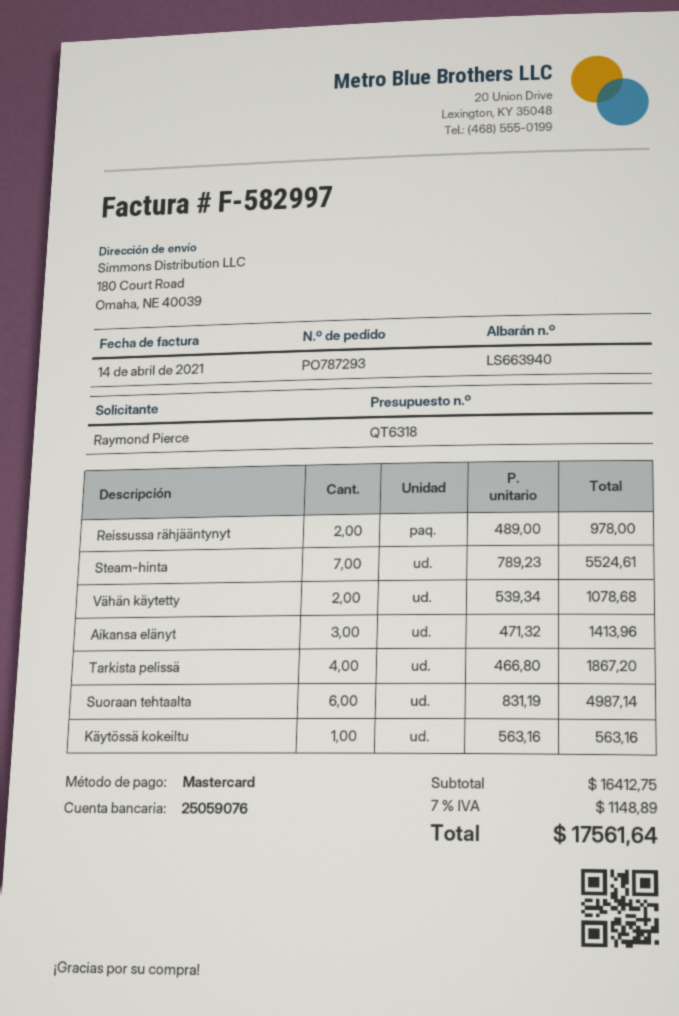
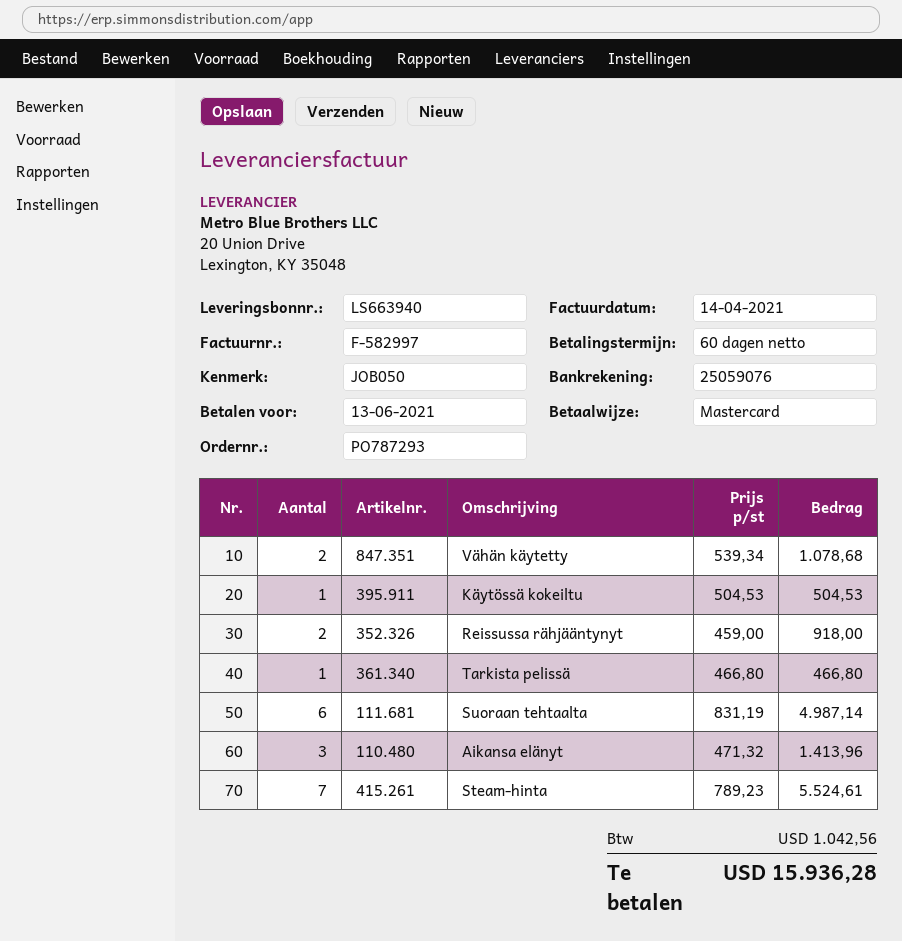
Reissussa rähjääntynyt: 2 x 489.00 = 978.00 -> 2 x 459.00 = 918.00
Tarkista pelissä: 4 x 466.80 = 1867.20 -> 1 x 466.80 = 466.80
Käytössä kokeiltu: 1 x 563.16 = 563.16 -> 1 x 504.53 = 504.53
tax: 1148.89 -> 1042.56
total: 17561.64 -> 15936.28

